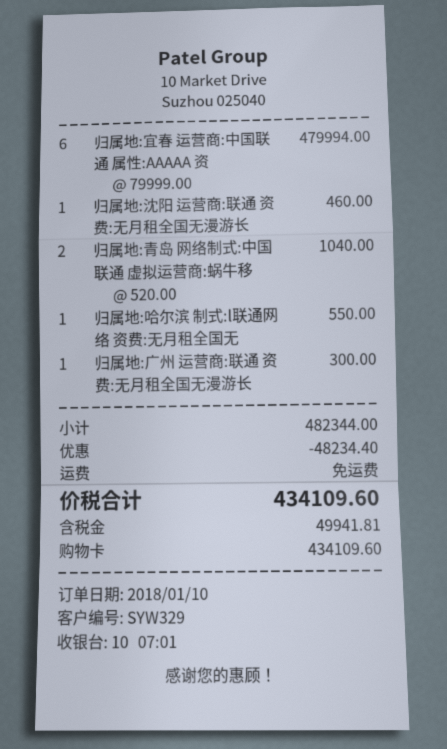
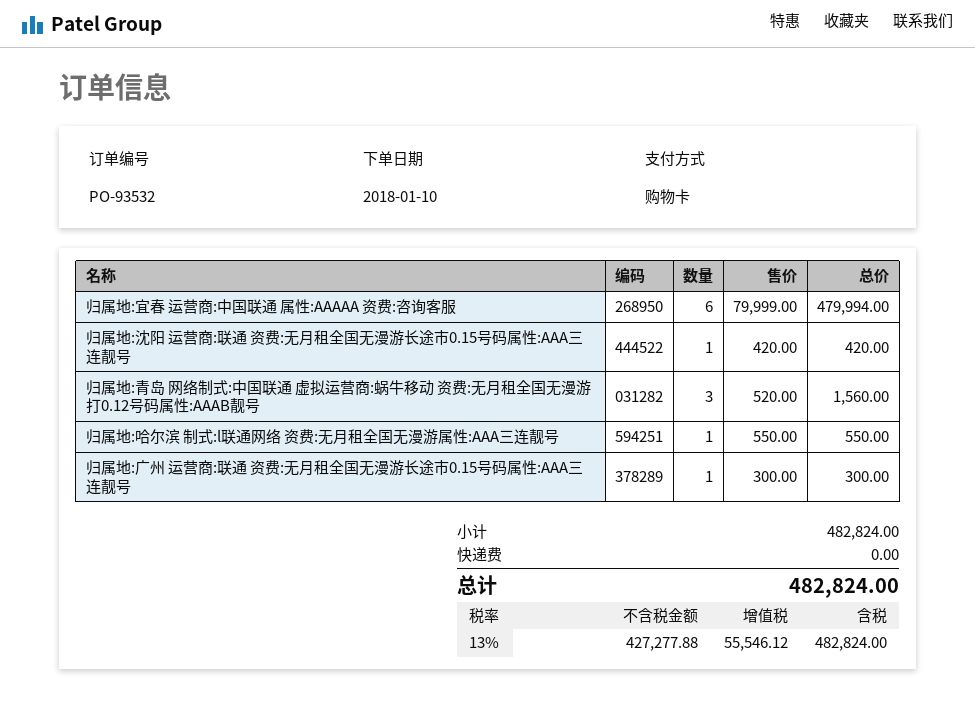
归属地:沈阳 运营商:联通 资费:无月租全国无漫游长: 1 x 460.00 = 460.00 -> 1 x 420.00 = 420.00
归属地:青岛 网络制式:中国联通 虚拟运营商:蜗牛移: 2 x 520.00 = 1040.00 -> 3 x 520.00 = 1560.00
subtotal: 482344.00 -> 482824.00
discount: 48234.40 -> none
tax: 49941.81 -> 55546.12
total: 434109.60 -> 482824.00

